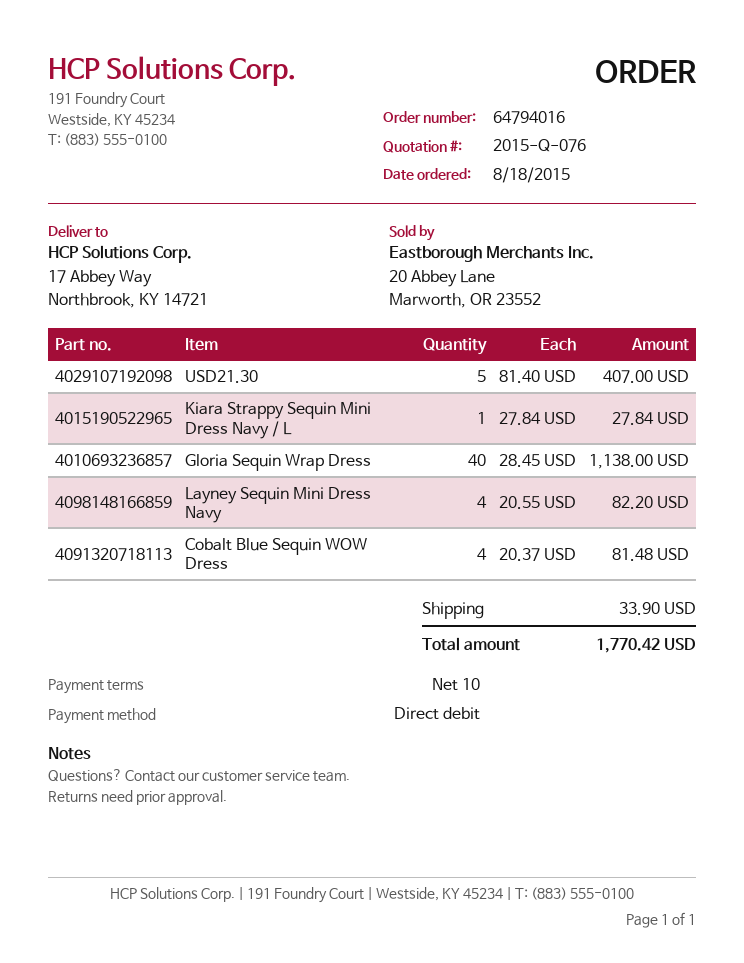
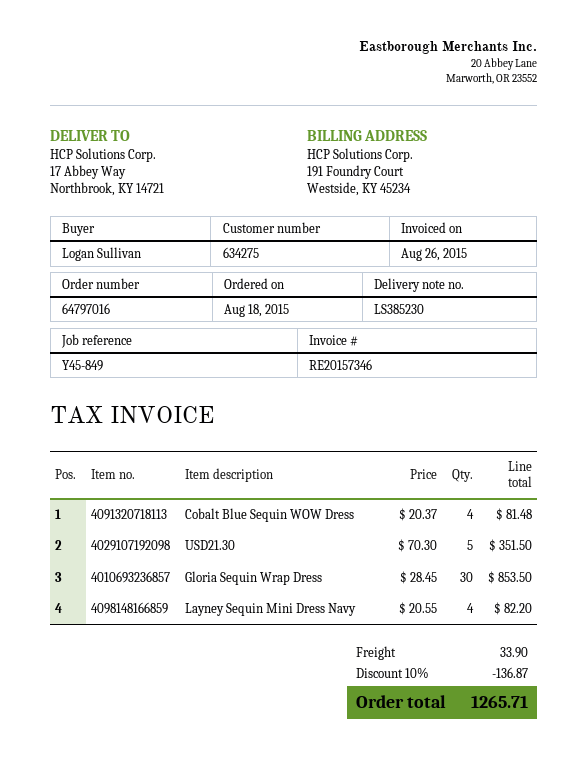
order number: 64794016 -> 64797016
USD21.30: 5 x 81.40 = 407.00 -> 5 x 70.30 = 351.50
Kiara Strappy Sequin Mini Dress Navy / L: 1 x 27.84 = 27.84 -> none
Gloria Sequin Wrap Dress: 40 x 28.45 = 1138.00 -> 30 x 28.45 = 853.50
discount: none -> 10% = 136.87
total: 1770.42 -> 1265.71

